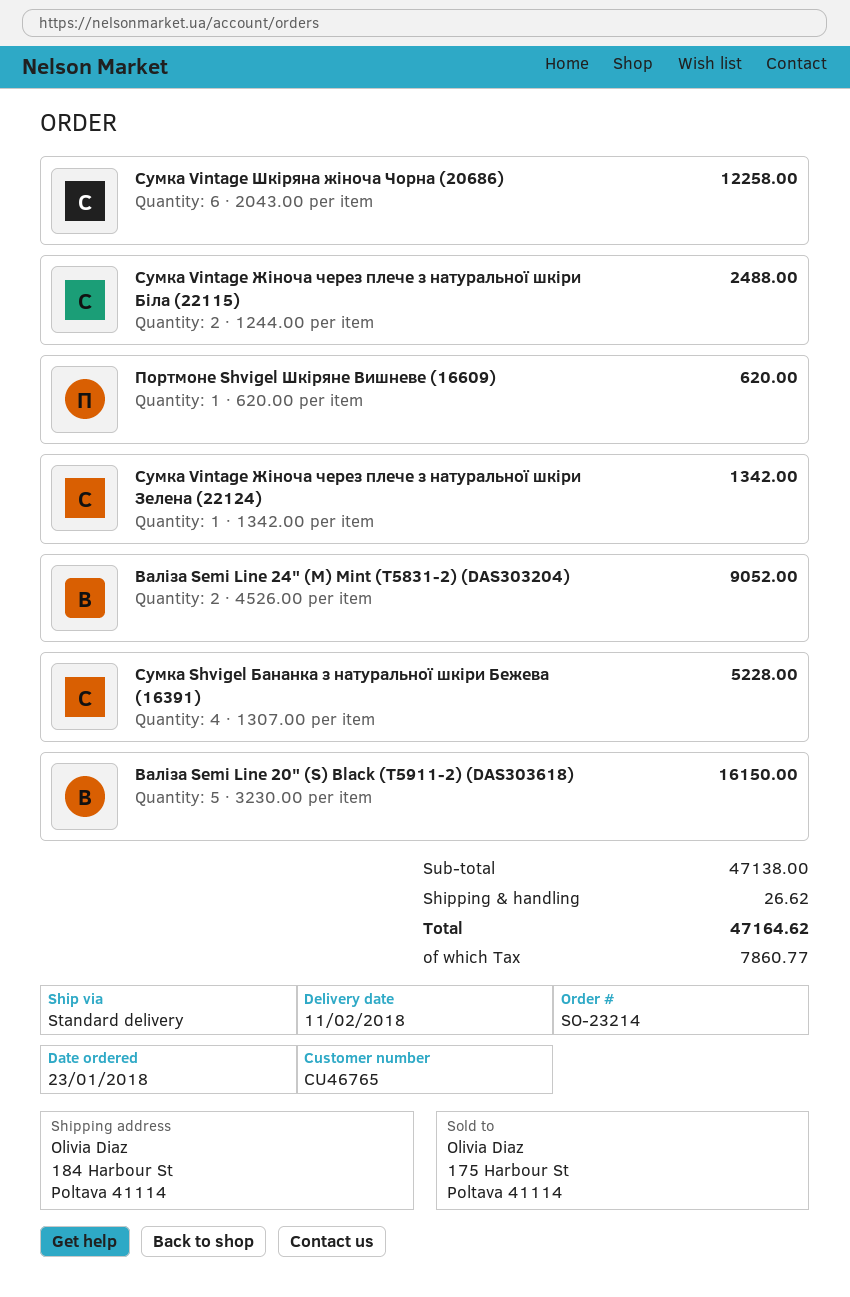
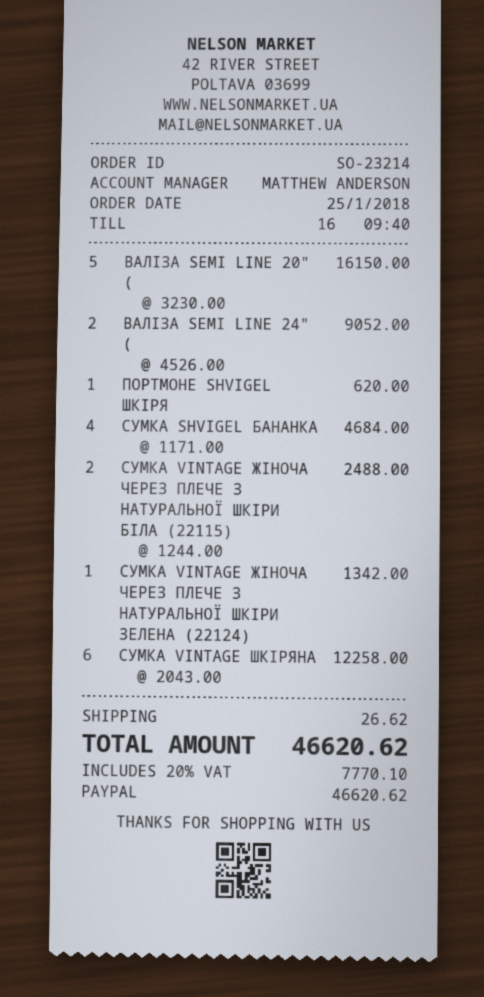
order date: 2018-01-23 -> 2018-01-25
Сумка Shvigel Бананка з натуральної шкіри Бежева (16391): 4 x 1307.00 = 5228.00 -> 4 x 1171.00 = 4684.00
tax: 7860.77 -> 7770.10
total: 47164.62 -> 46620.62

